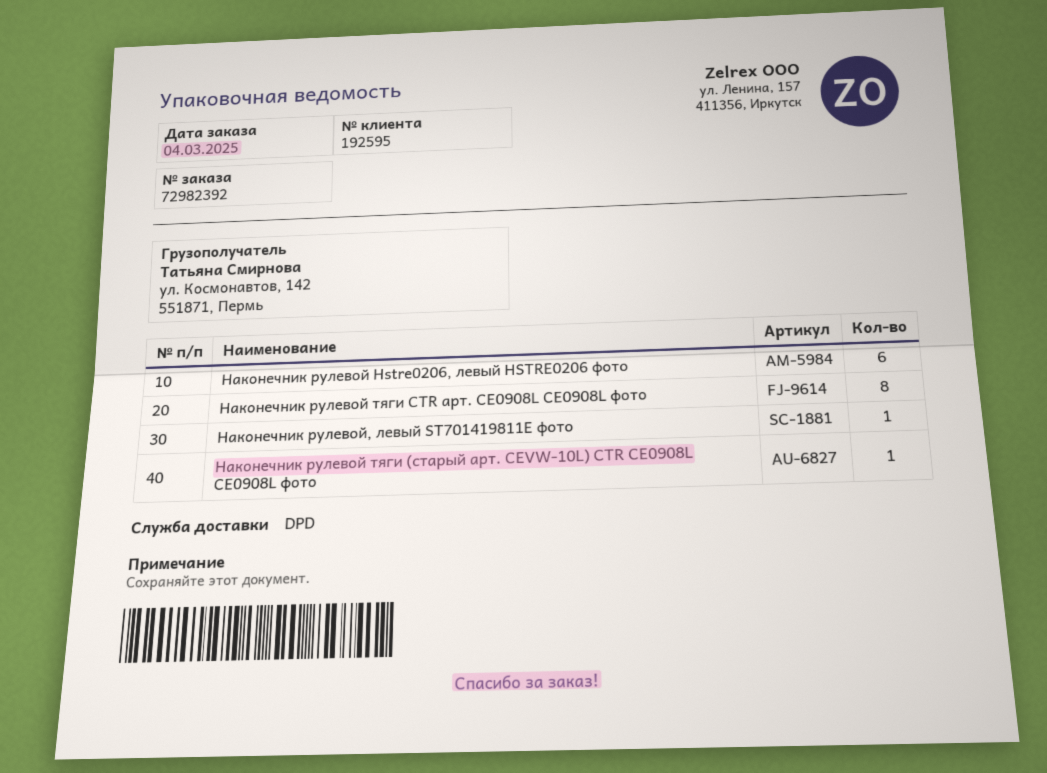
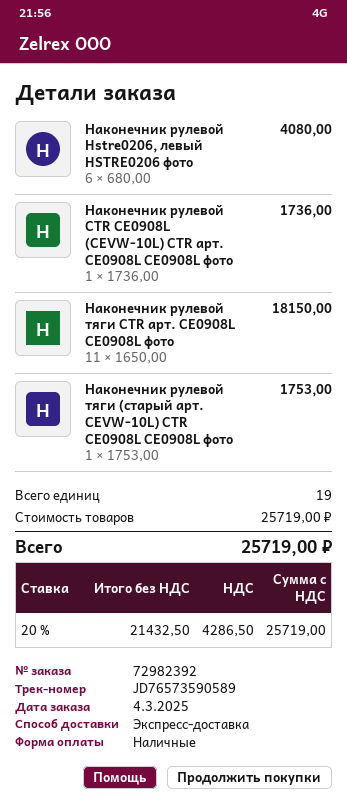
shipping method: DPD -> express
Наконечник рулевой тяги CTR арт. CE0908L CE0908L фото: 8 -> 11
Наконечник рулевой, левый ST701419811E фото: 1 -> none
Наконечник рулевой CTR CE0908L (CEVW-10L) CTR арт. CE0908L CE0908L фото: none -> 1

